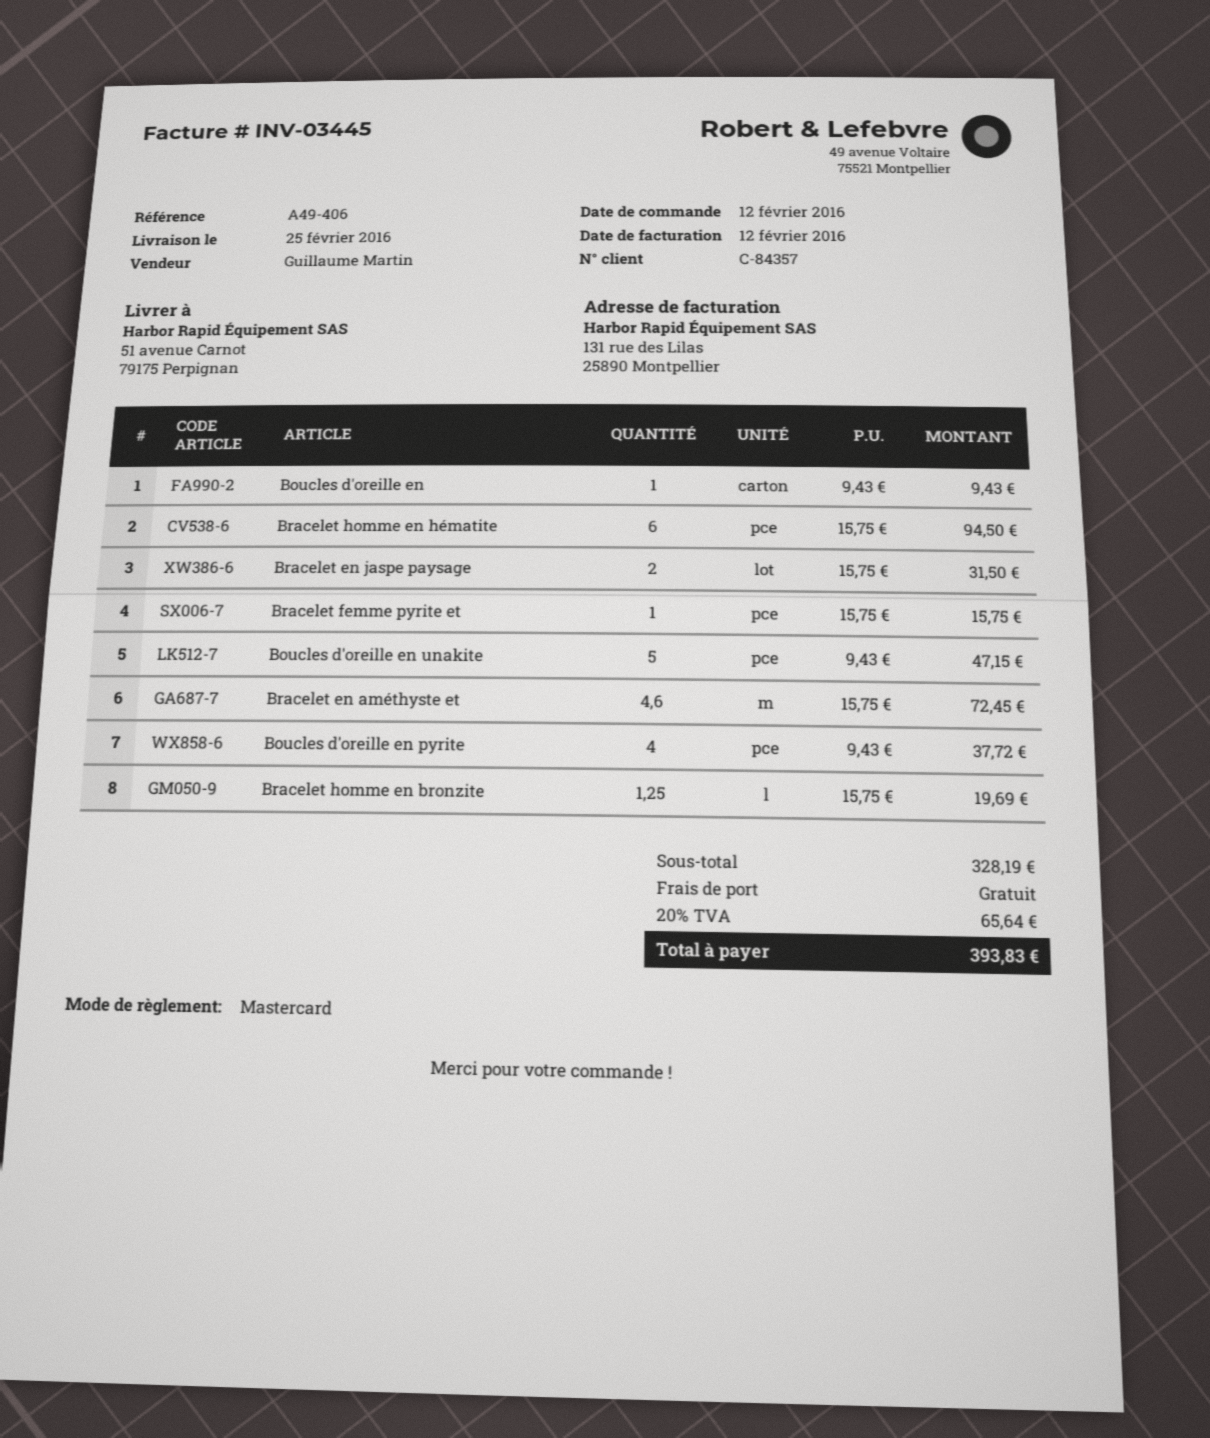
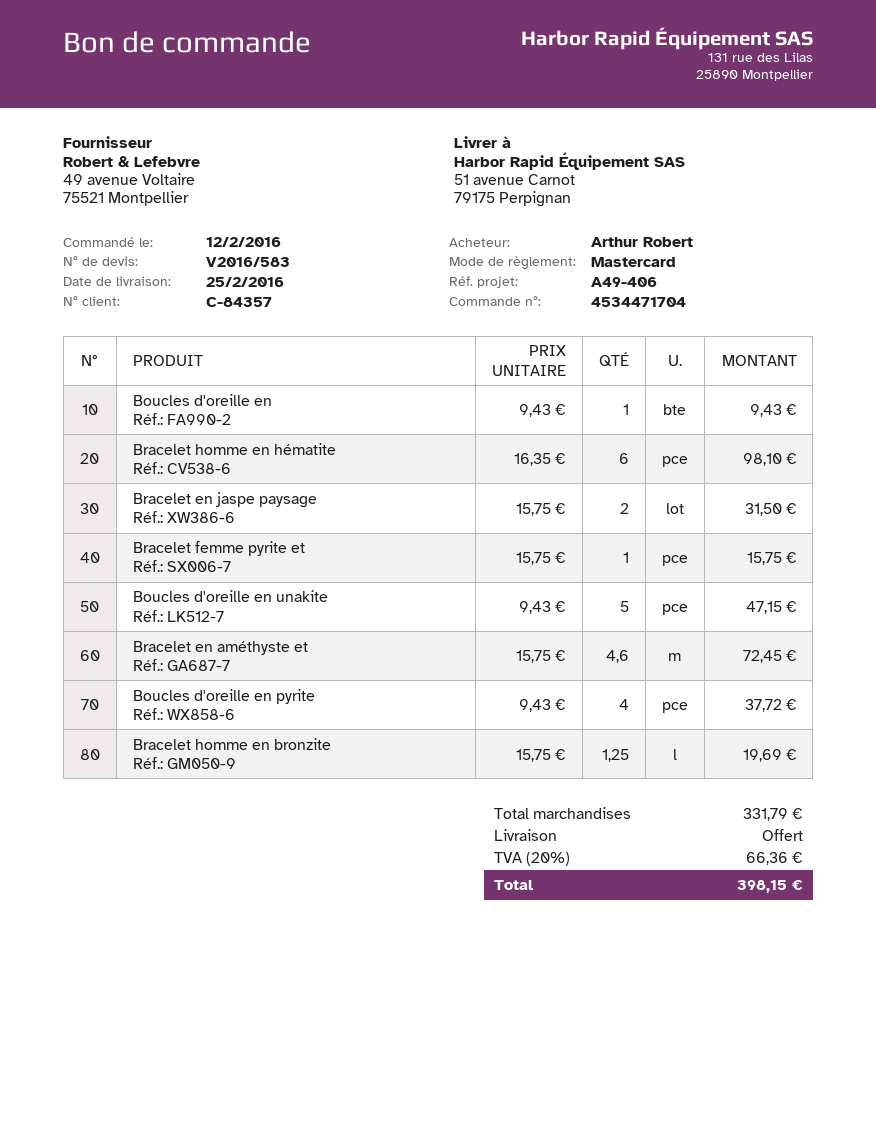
Bracelet homme en hématite: 6 x 15.75 = 94.50 -> 6 x 16.35 = 98.10
subtotal: 328.19 -> 331.79
tax: 20% = 65.64 -> 20% = 66.36
total: 393.83 -> 398.15

